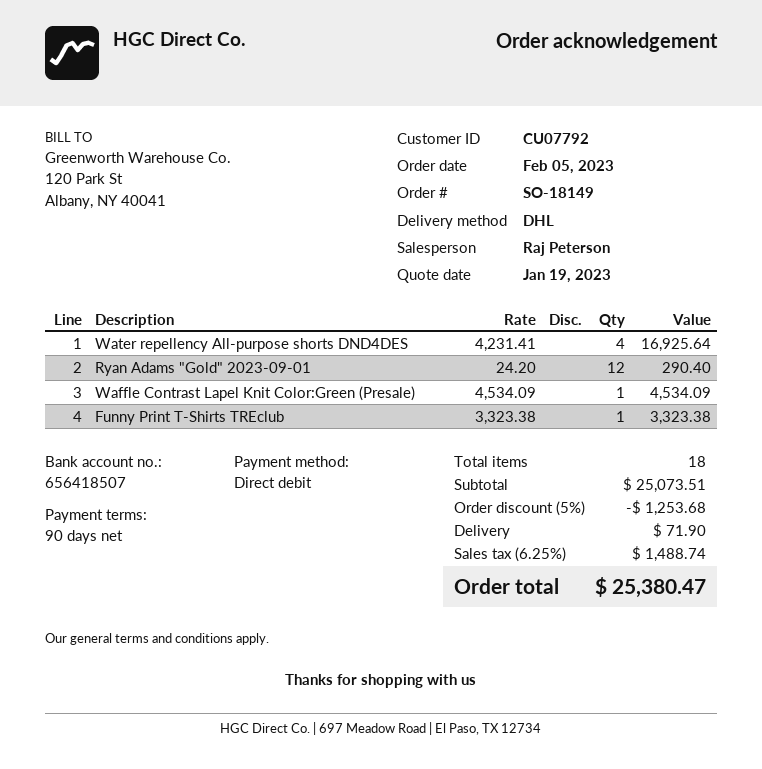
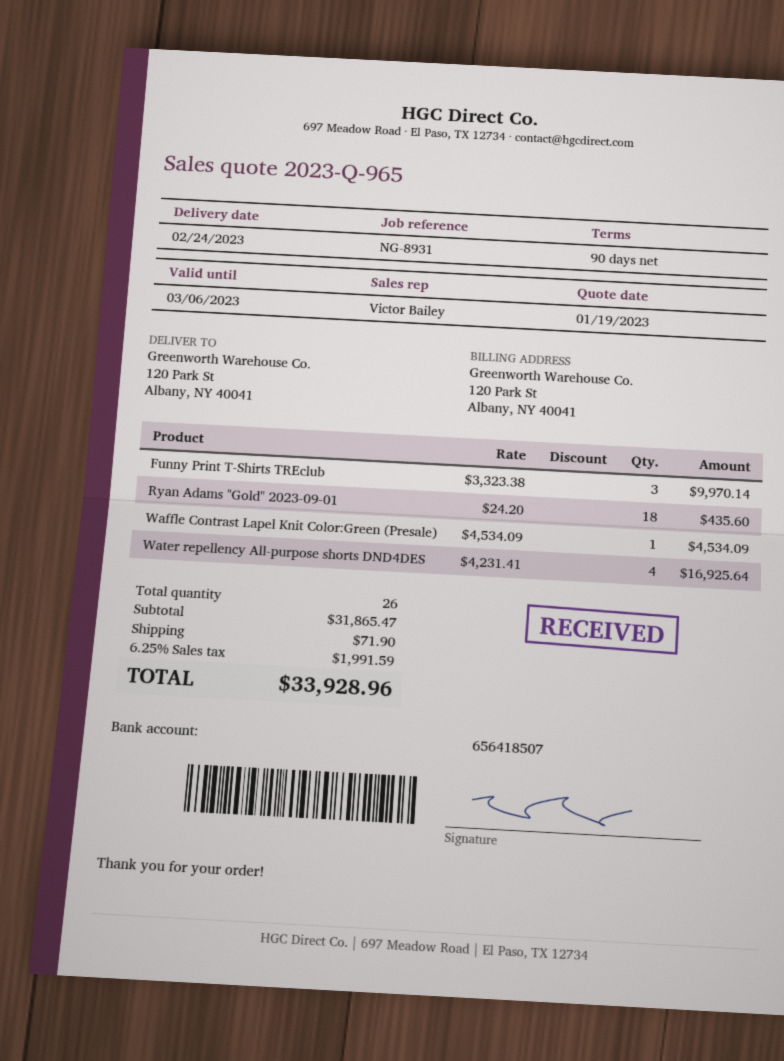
sales rep: Raj Peterson -> Victor Bailey
Ryan Adams "Gold" 2023-09-01: 12 x 24.20 = 290.40 -> 18 x 24.20 = 435.60
Funny Print T-Shirts TREclub: 1 x 3323.38 = 3323.38 -> 3 x 3323.38 = 9970.14
total quantity: 18 -> 26
subtotal: 25073.51 -> 31865.47
discount: 5% = 1253.68 -> none
tax: 6.25% = 1488.74 -> 6.25% = 1991.59
total: 25380.47 -> 33928.96

